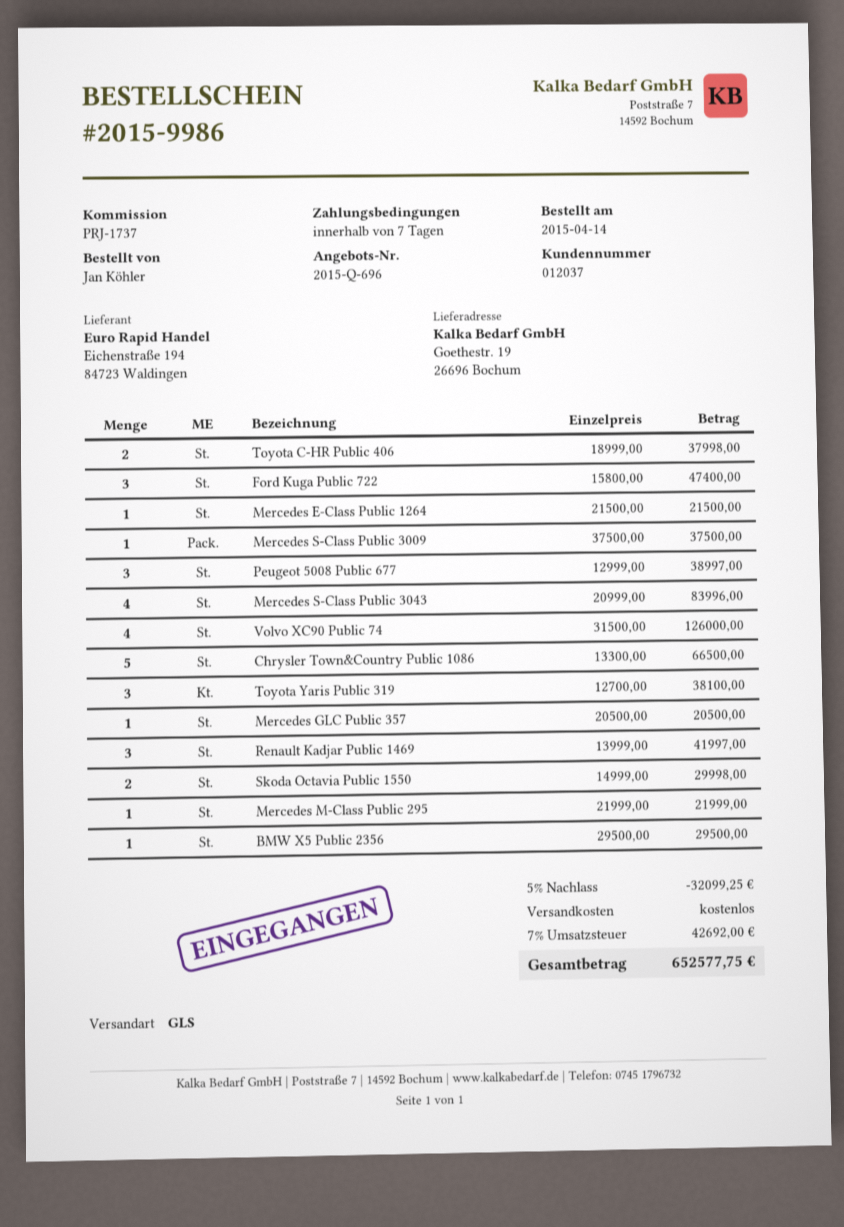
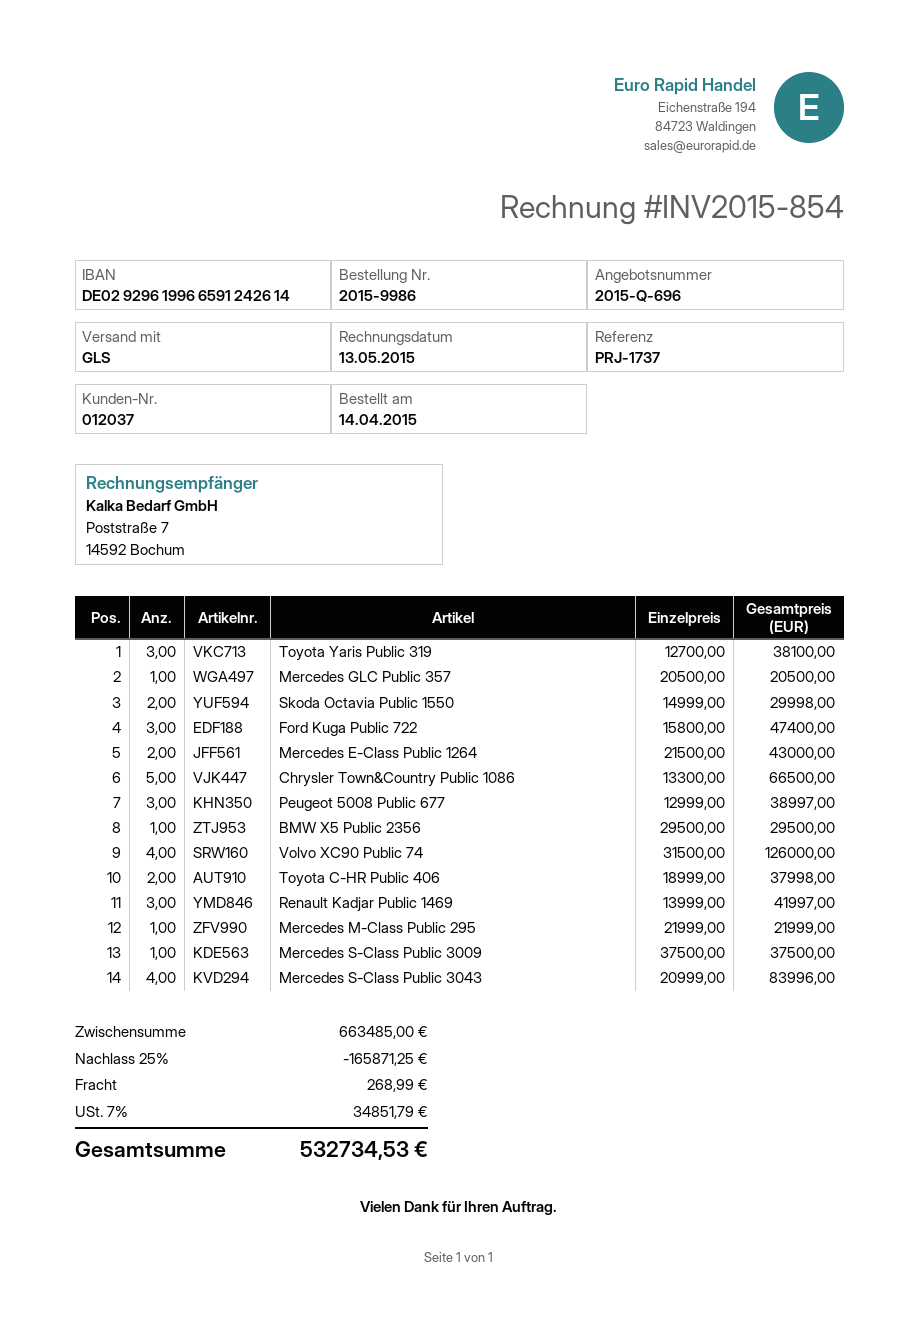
Mercedes E-Class Public 1264: 1 x 21500.00 = 21500.00 -> 2 x 21500.00 = 43000.00
discount: 5% = 32099.25 -> 25% = 165871.25
shipping: 0.00 -> 268.99
tax: 7% = 42692.00 -> 7% = 34851.79
total: 652577.75 -> 532734.53

